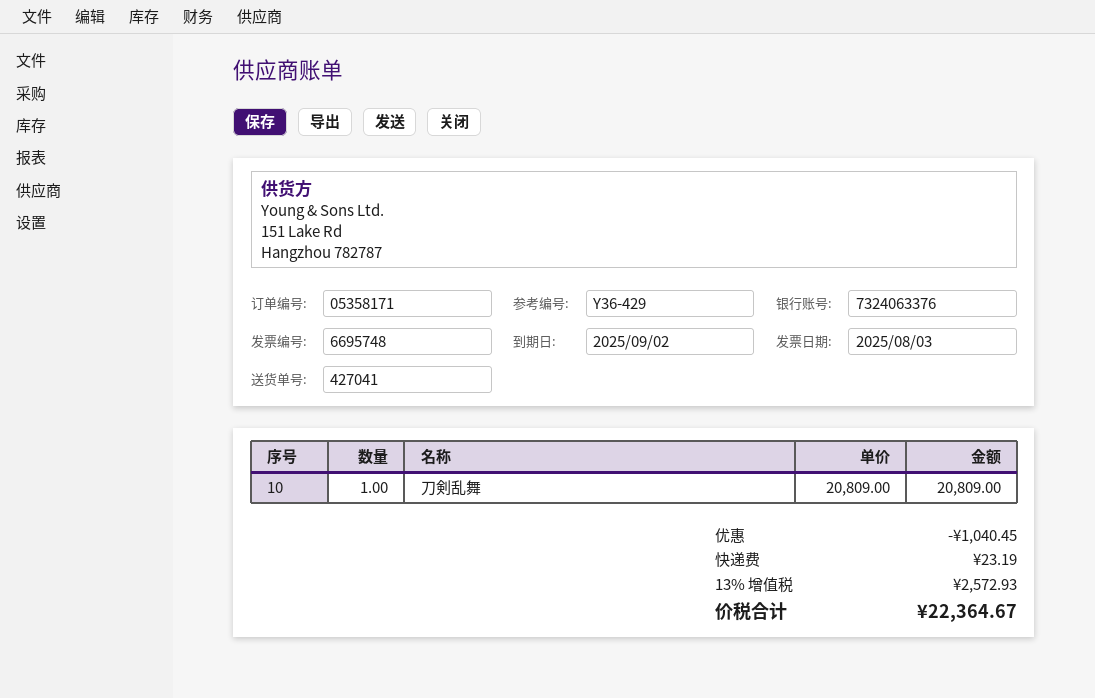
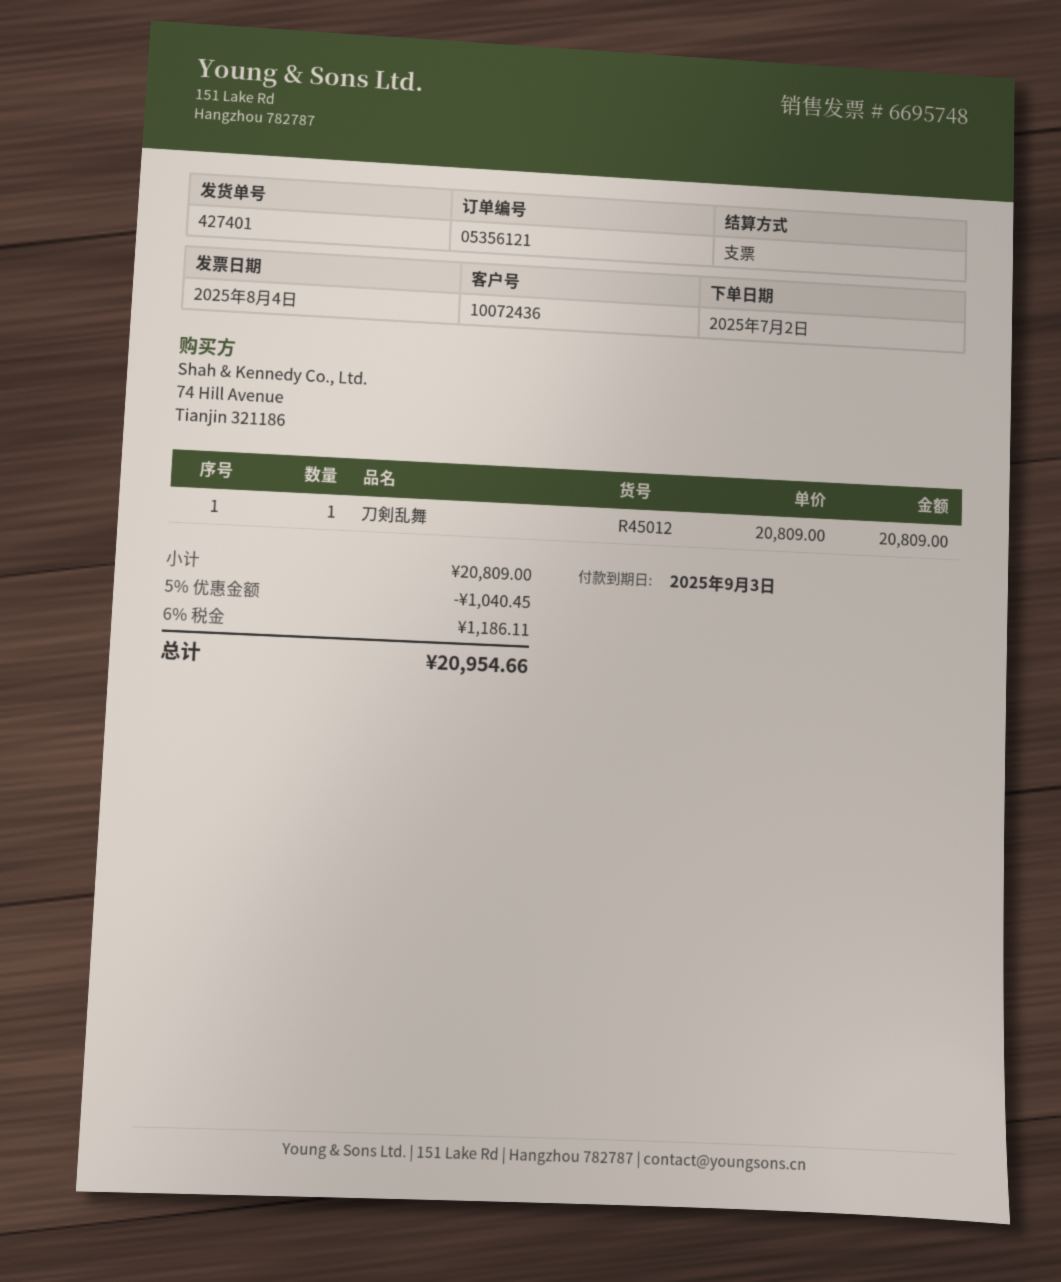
order number: 05358171 -> 05356121
delivery note number: 427041 -> 427401
invoice date: 2025-08-03 -> 2025-08-04
due date: 2025-09-02 -> 2025-09-03
shipping: 23.19 -> none
tax: 13% = 2572.93 -> 6% = 1186.11
total: 22364.67 -> 20954.66

